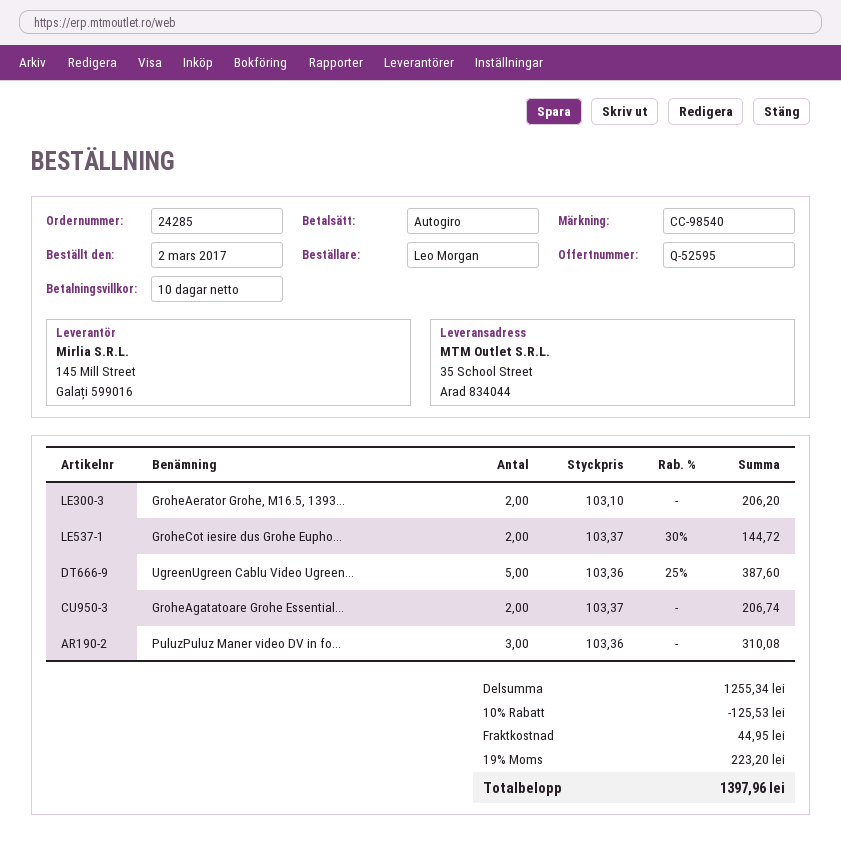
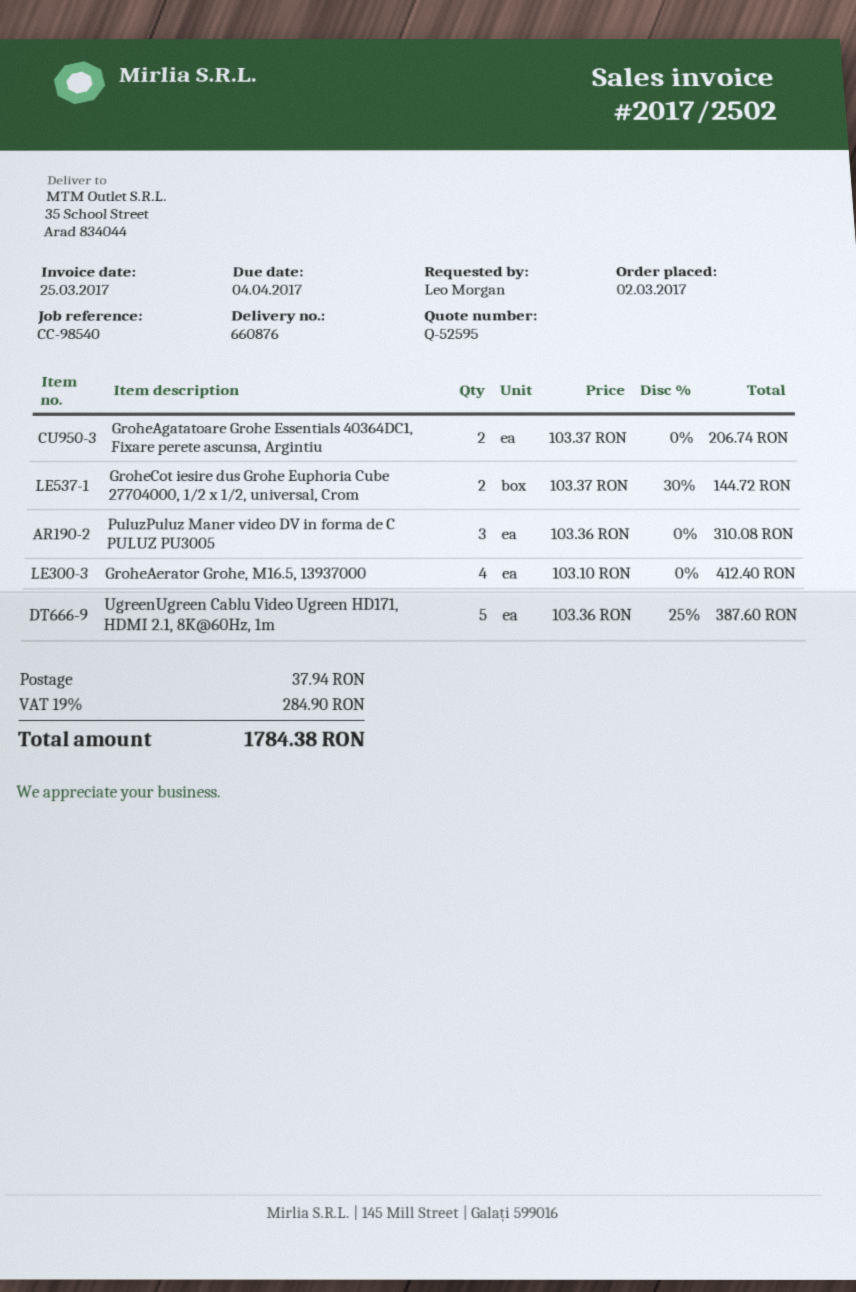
GroheAerator Grohe, M16.5, 1393...: 2 x 103.10 = 206.20 -> 4 x 103.10 = 412.40
discount: 10% = 125.53 -> none
shipping: 44.95 -> 37.94
tax: 19% = 223.20 -> 19% = 284.90
total: 1397.96 -> 1784.38

